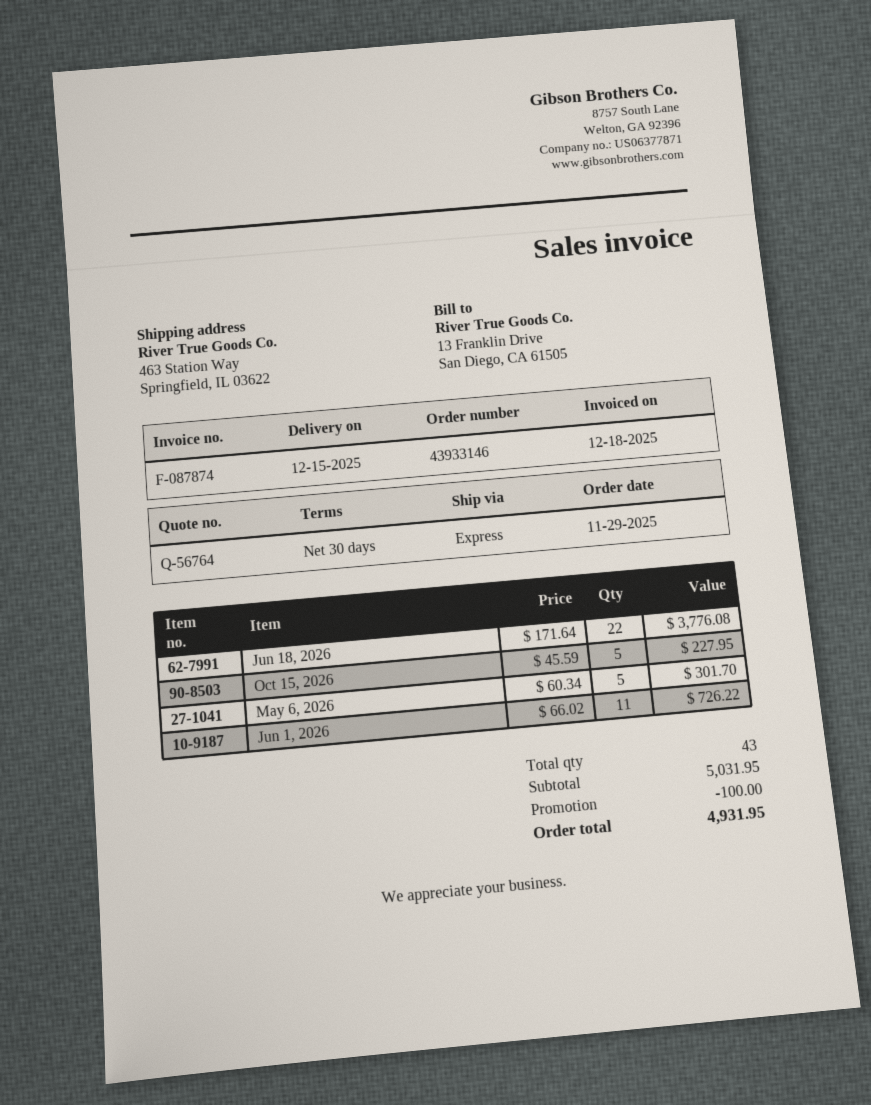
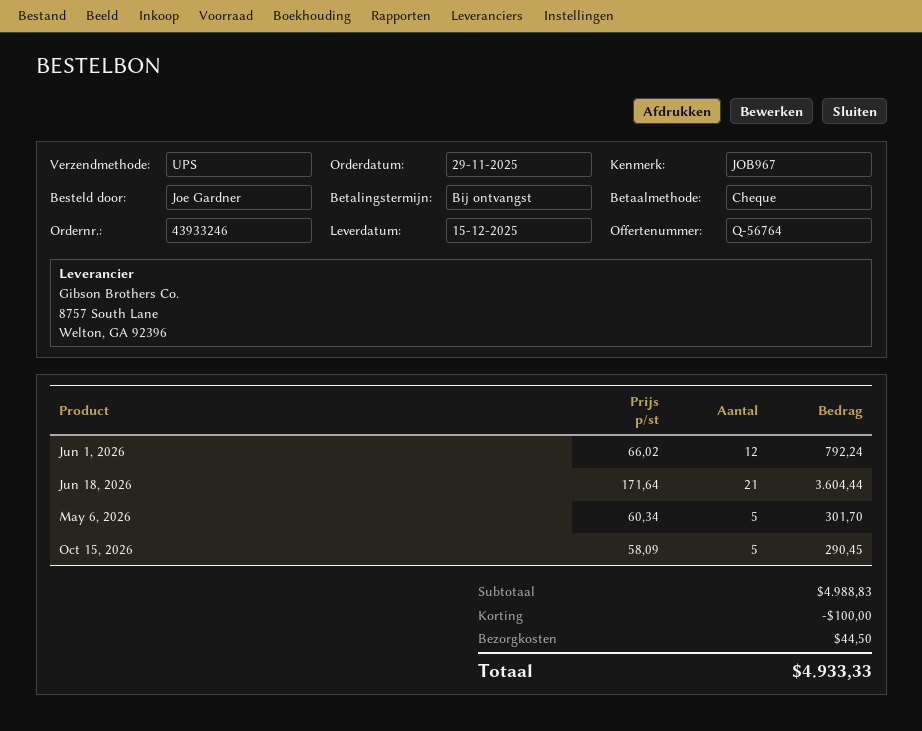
order number: 43933146 -> 43933246
payment terms: 30 days -> on receipt
shipping method: express -> UPS
Jun 18, 2026: 22 x 171.64 = 3776.08 -> 21 x 171.64 = 3604.44
Oct 15, 2026: 5 x 45.59 = 227.95 -> 5 x 58.09 = 290.45
Jun 1, 2026: 11 x 66.02 = 726.22 -> 12 x 66.02 = 792.24
subtotal: 5031.95 -> 4988.83
shipping: none -> 44.50
total: 4931.95 -> 4933.33

